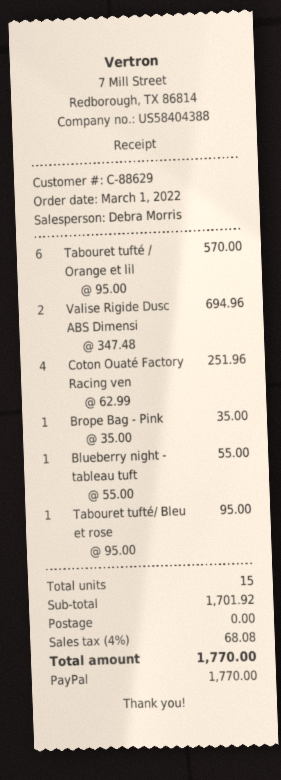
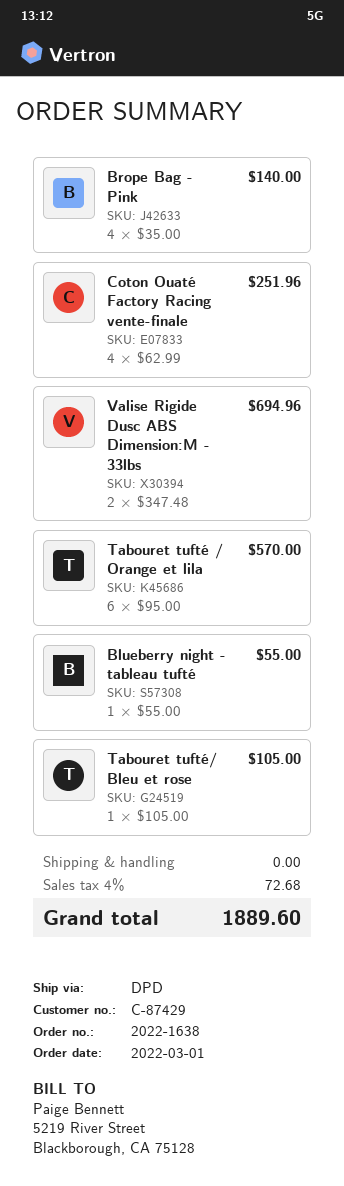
customer number: C-88629 -> C-87429
Brope Bag - Pink: 1 x 35.00 = 35.00 -> 4 x 35.00 = 140.00
Tabouret tufté/ Bleu et rose: 1 x 95.00 = 95.00 -> 1 x 105.00 = 105.00
tax: 4% = 68.08 -> 4% = 72.68
total: 1770.00 -> 1889.60

